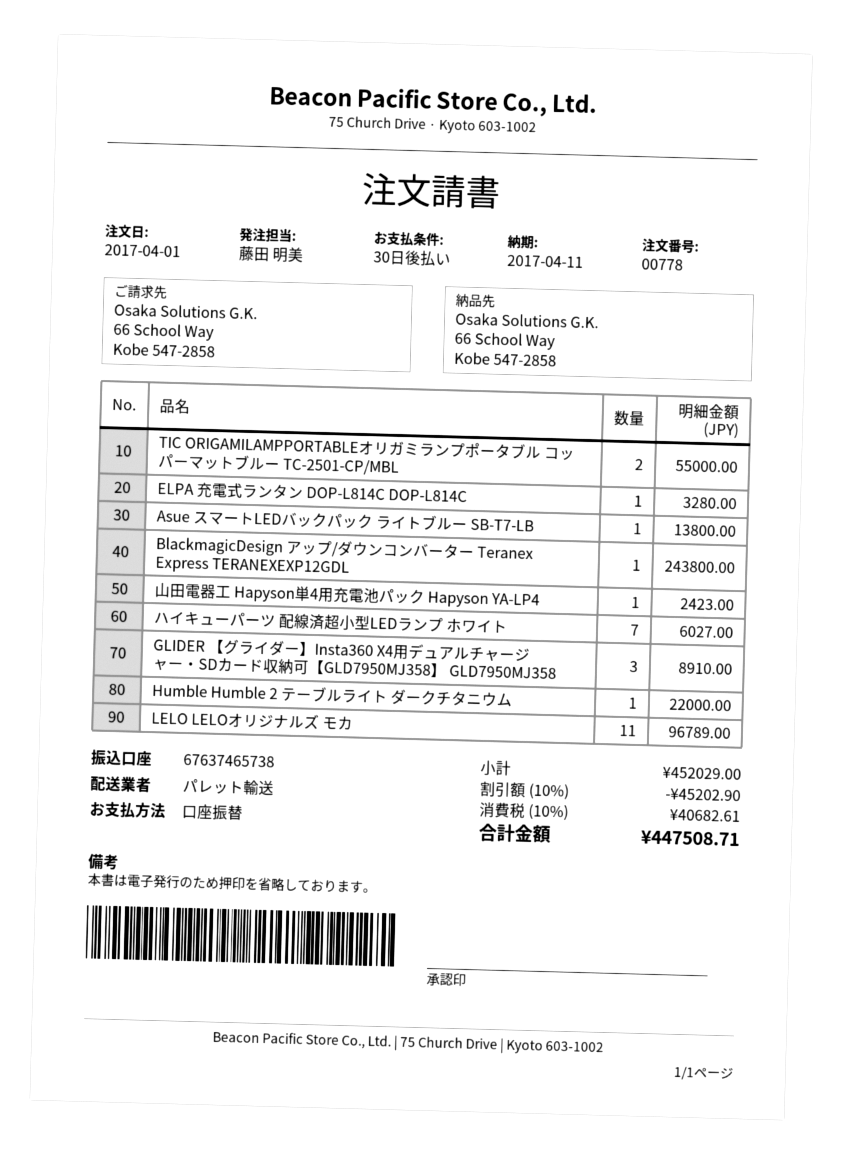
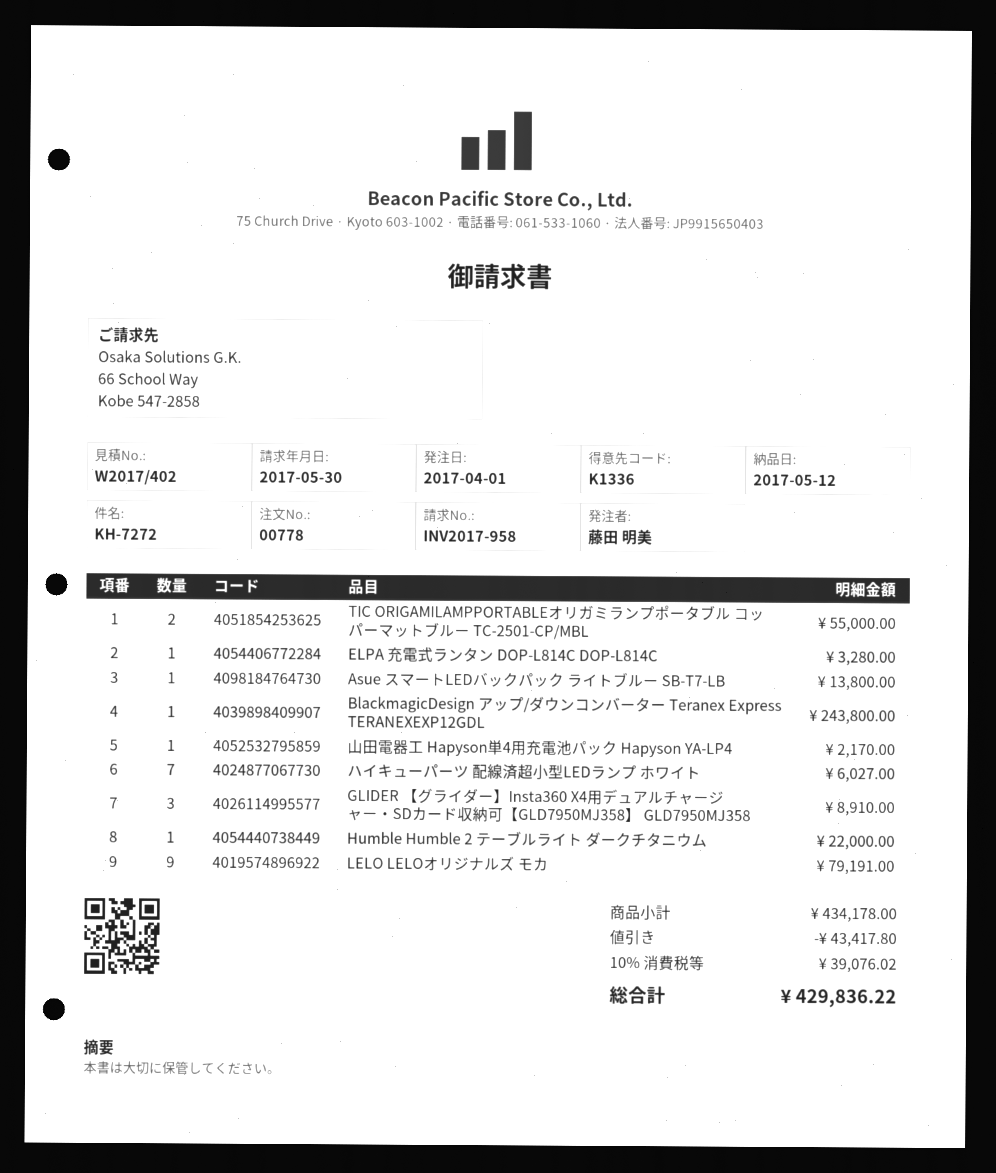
delivery date: 2017-04-11 -> 2017-05-12
山田電器工 Hapyson単4用充電池パック Hapyson YA-LP4: 1 for 2423.00 -> 1 for 2170.00
LELO LELOオリジナルズ モカ: 11 for 96789.00 -> 9 for 79191.00
subtotal: 452029.00 -> 434178.00
discount: 45202.90 -> 43417.80
tax: 10% = 40682.61 -> 10% = 39076.02
total: 447508.71 -> 429836.22

